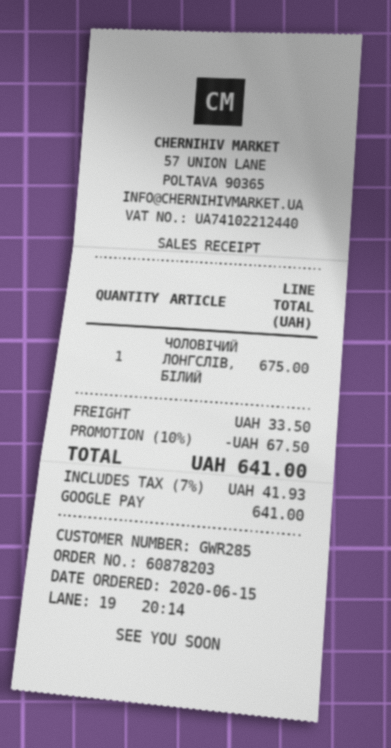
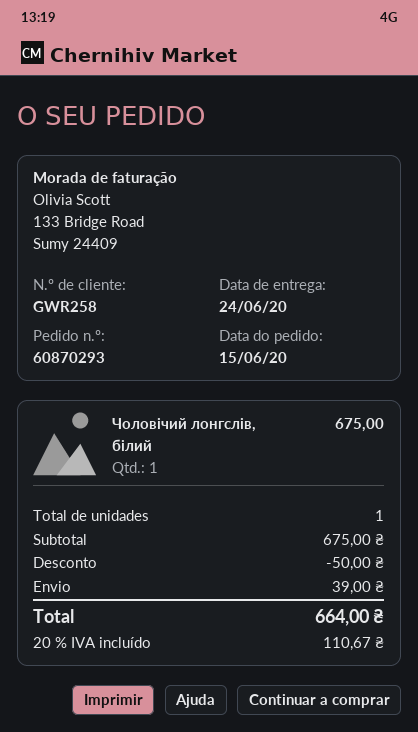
order number: 60878203 -> 60870293
customer number: GWR285 -> GWR258
discount: 67.50 -> 50.00
shipping: 33.50 -> 39.00
tax: 7% = 41.93 -> 20% = 110.67
total: 641.00 -> 664.00

